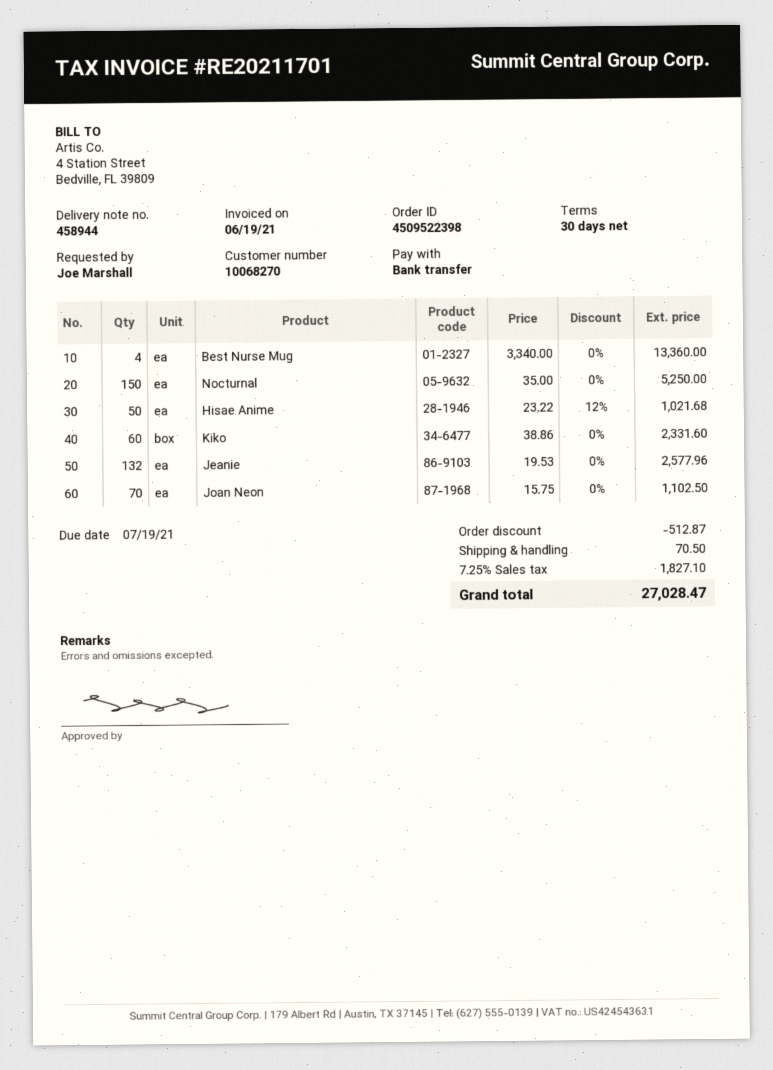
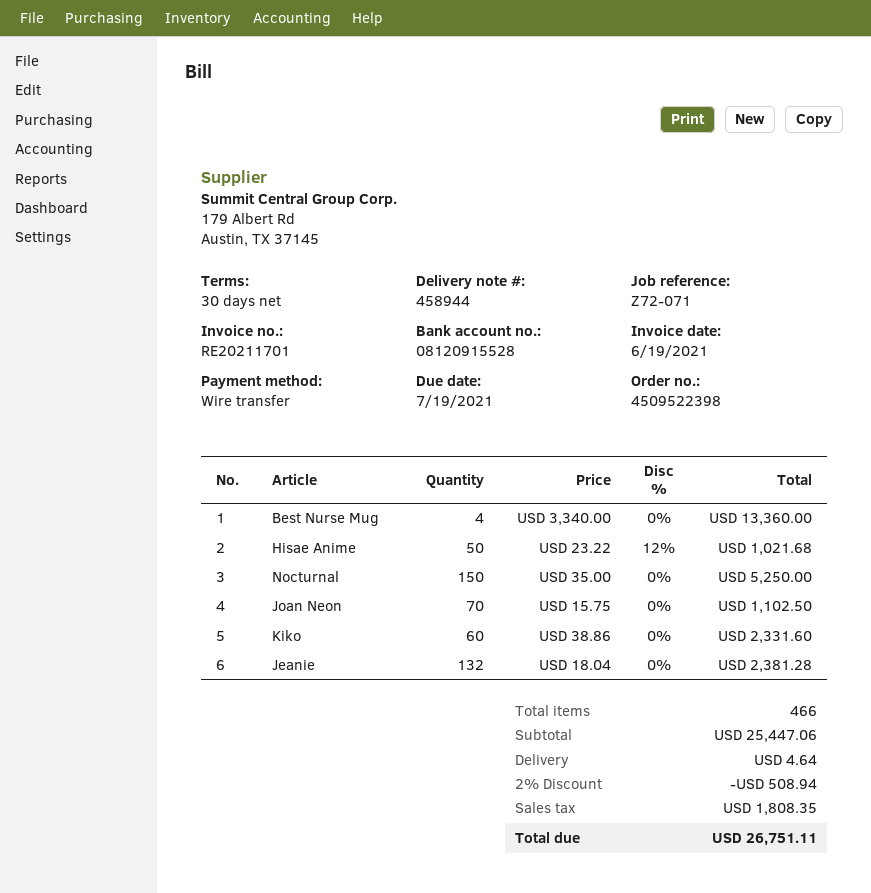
Jeanie: 132 x 19.53 = 2577.96 -> 132 x 18.04 = 2381.28
discount: 512.87 -> 508.94
shipping: 70.50 -> 4.64
tax: 1827.10 -> 1808.35
total: 27028.47 -> 26751.11

